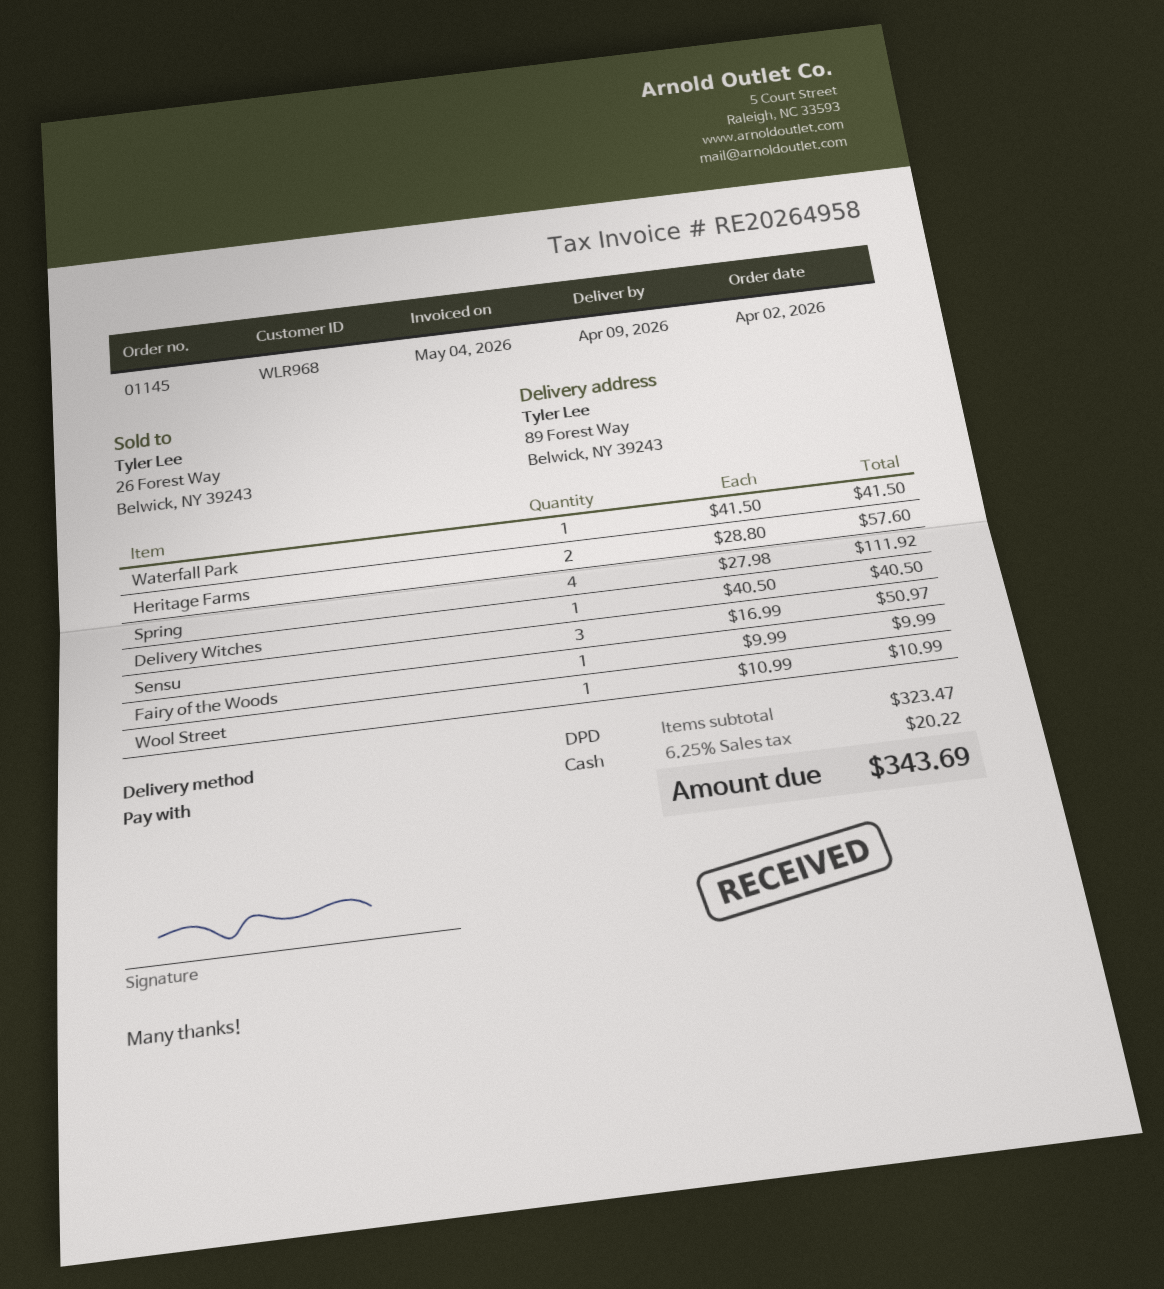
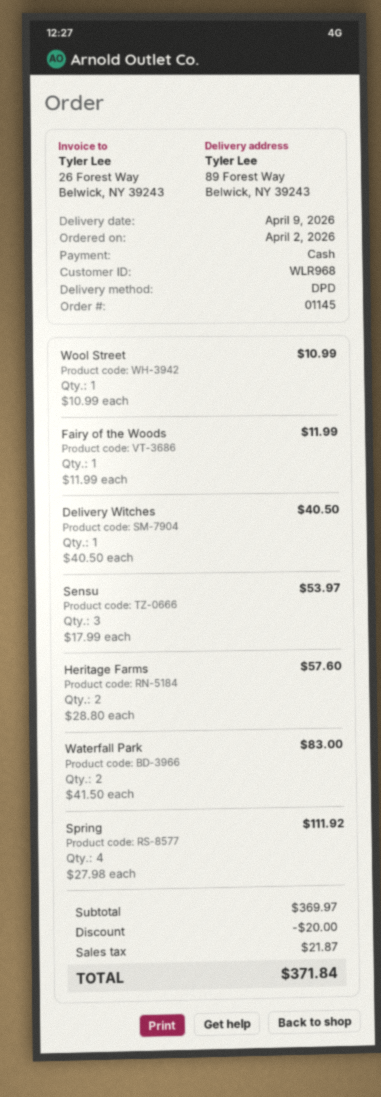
Waterfall Park: 1 x 41.50 = 41.50 -> 2 x 41.50 = 83.00
Sensu: 3 x 16.99 = 50.97 -> 3 x 17.99 = 53.97
Fairy of the Woods: 1 x 9.99 = 9.99 -> 1 x 11.99 = 11.99
subtotal: 323.47 -> 369.97
discount: none -> 20.00
tax: 20.22 -> 21.87
total: 343.69 -> 371.84

